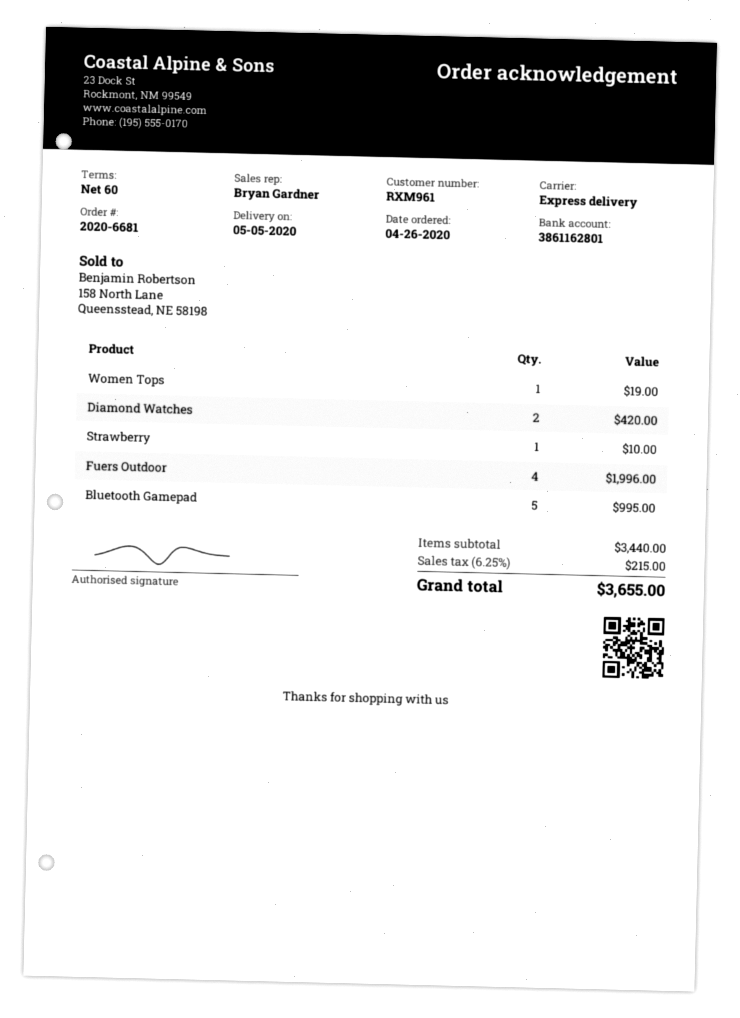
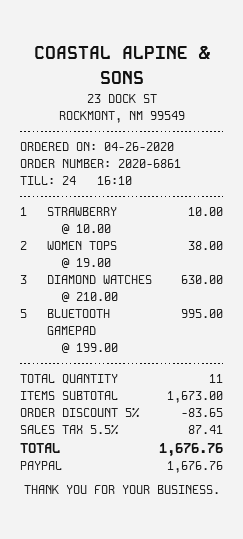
order number: 2020-6681 -> 2020-6861
Women Tops: 1 for 19.00 -> 2 for 38.00
Diamond Watches: 2 for 420.00 -> 3 for 630.00
Fuers Outdoor: 4 for 1996.00 -> none
subtotal: 3440.00 -> 1673.00
discount: none -> 5% = 83.65
tax: 6.25% = 215.00 -> 5.5% = 87.41
total: 3655.00 -> 1676.76

